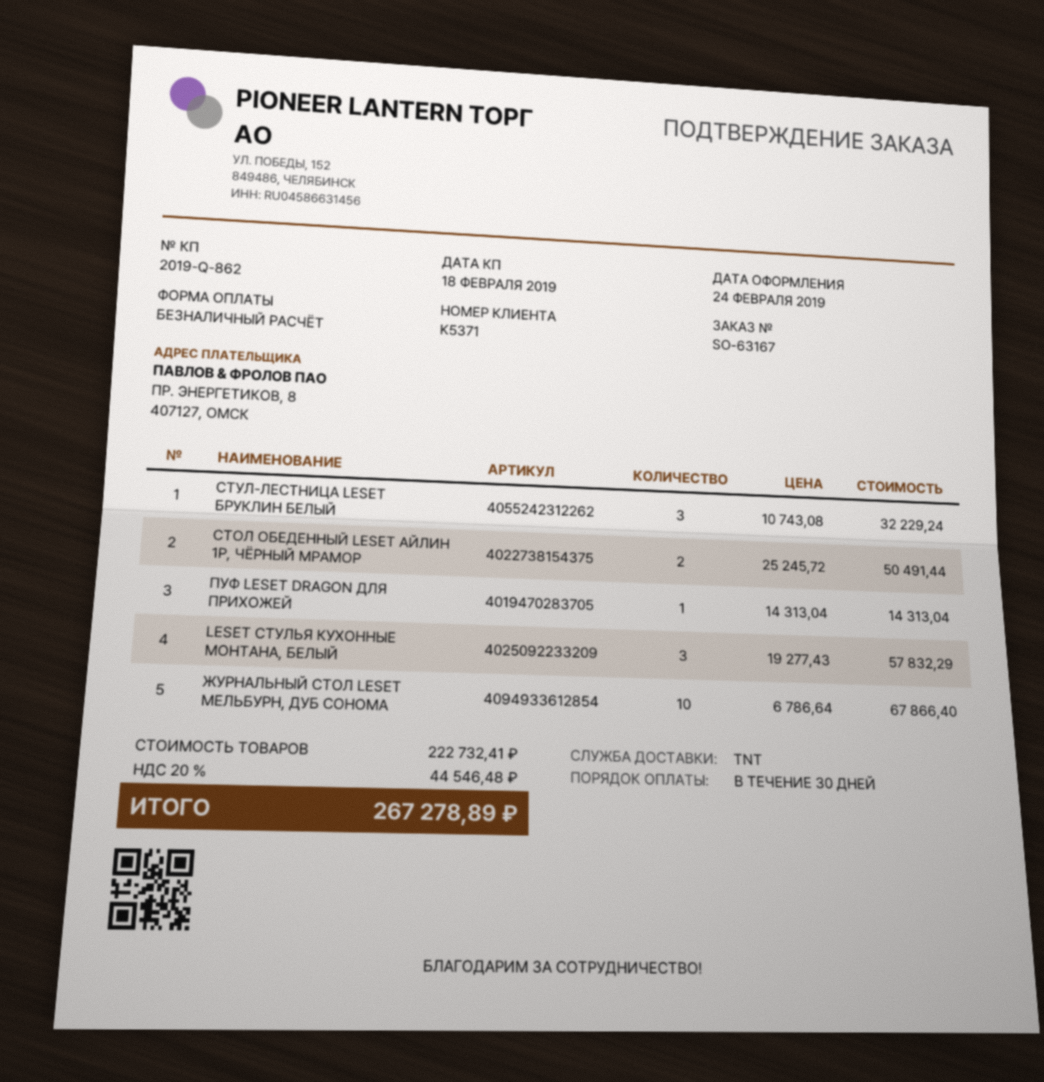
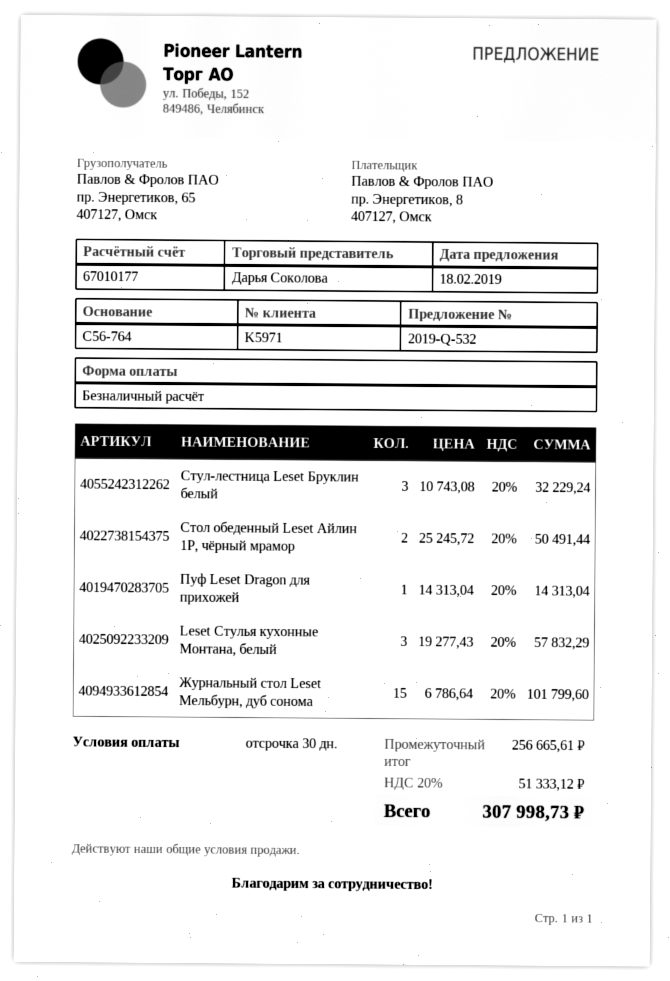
quote number: 2019-Q-862 -> 2019-Q-532
customer number: K5371 -> K5971
ЖУРНАЛЬНЫЙ СТОЛ LESET МЕЛЬБУРН, ДУБ СОНОМА: 10 x 6786.64 = 67866.40 -> 15 x 6786.64 = 101799.60
subtotal: 222732.41 -> 256665.61
tax: 20% = 44546.48 -> 20% = 51333.12
total: 267278.89 -> 307998.73

